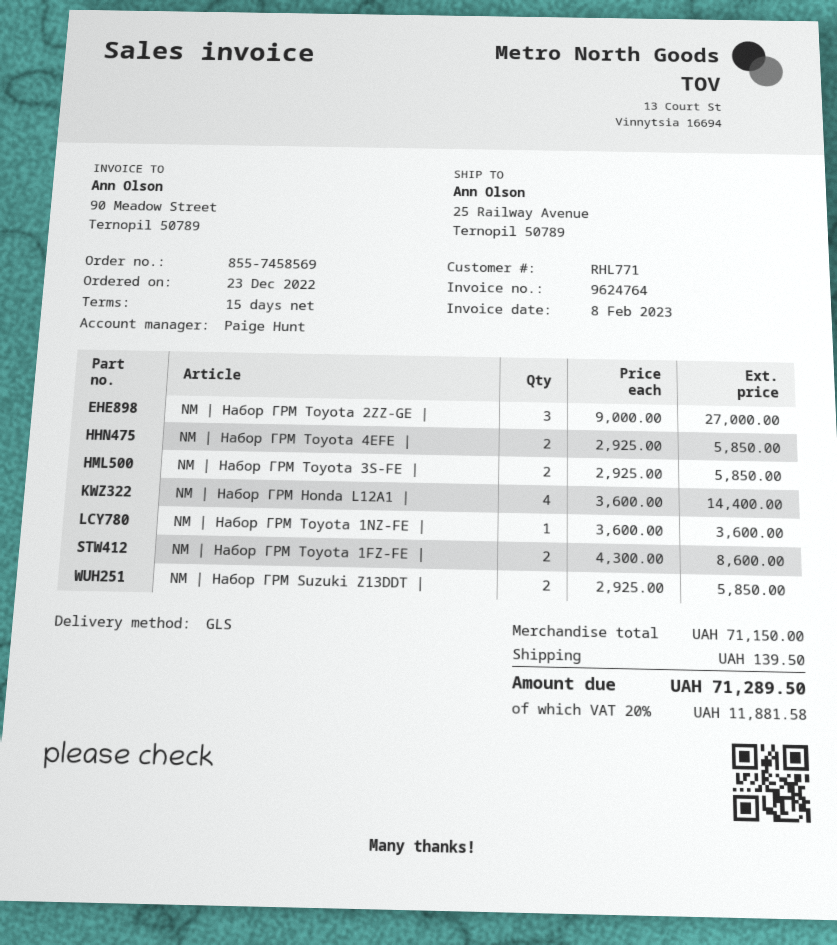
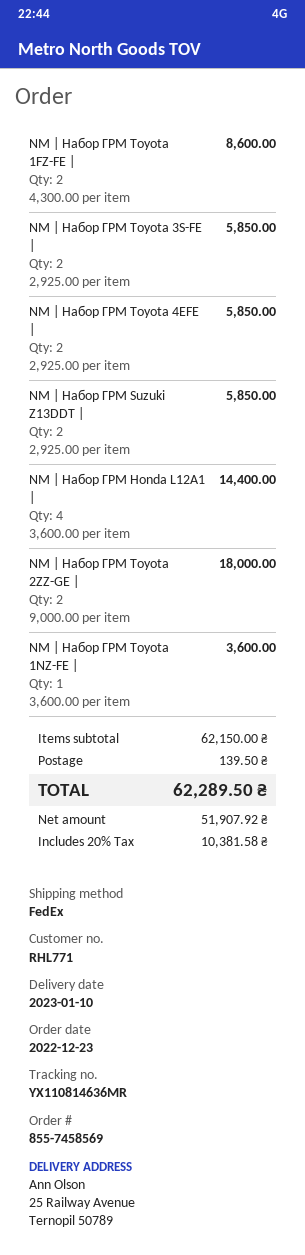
shipping method: GLS -> FedEx
NM | Набор ГРМ Toyota 2ZZ-GE |: 3 x 9000.00 = 27000.00 -> 2 x 9000.00 = 18000.00
subtotal: 71150.00 -> 62150.00
tax: 20% = 11881.58 -> 20% = 10381.58
total: 71289.50 -> 62289.50

